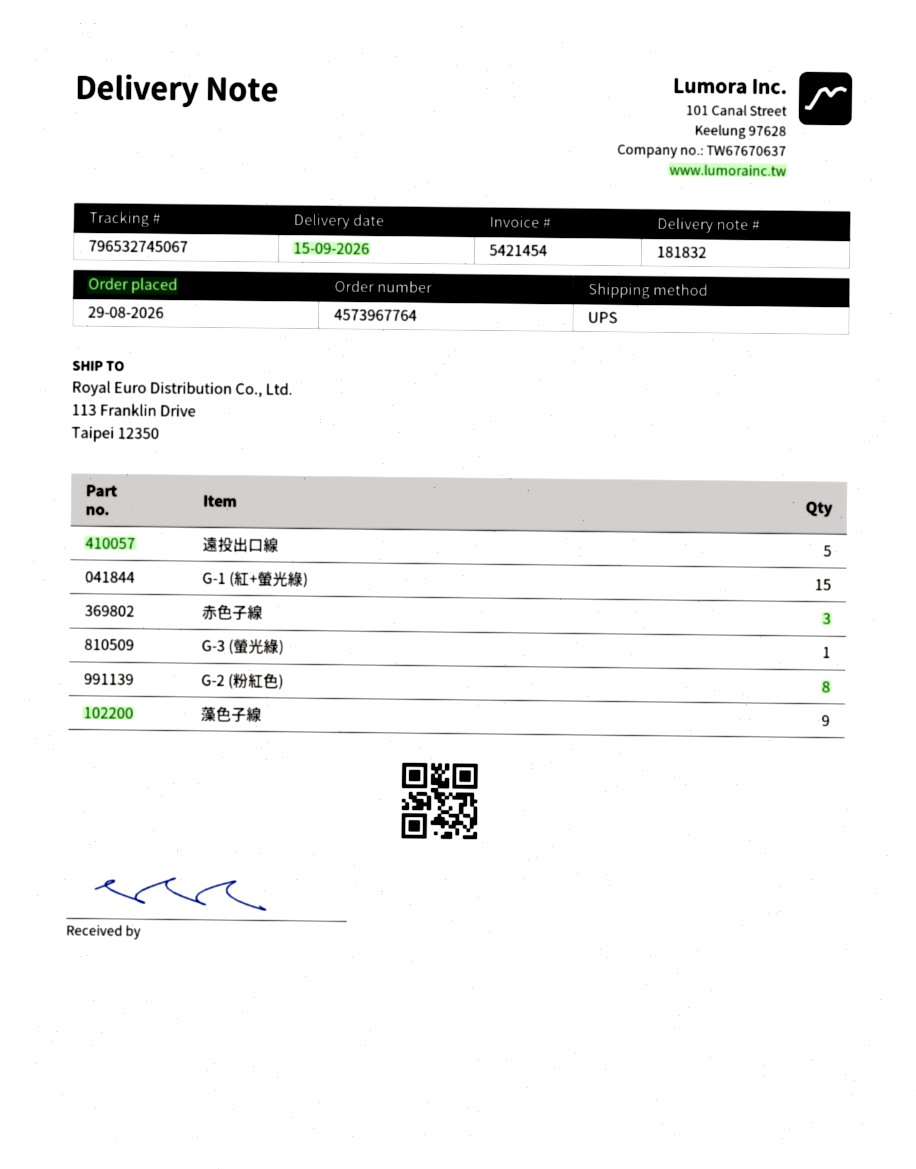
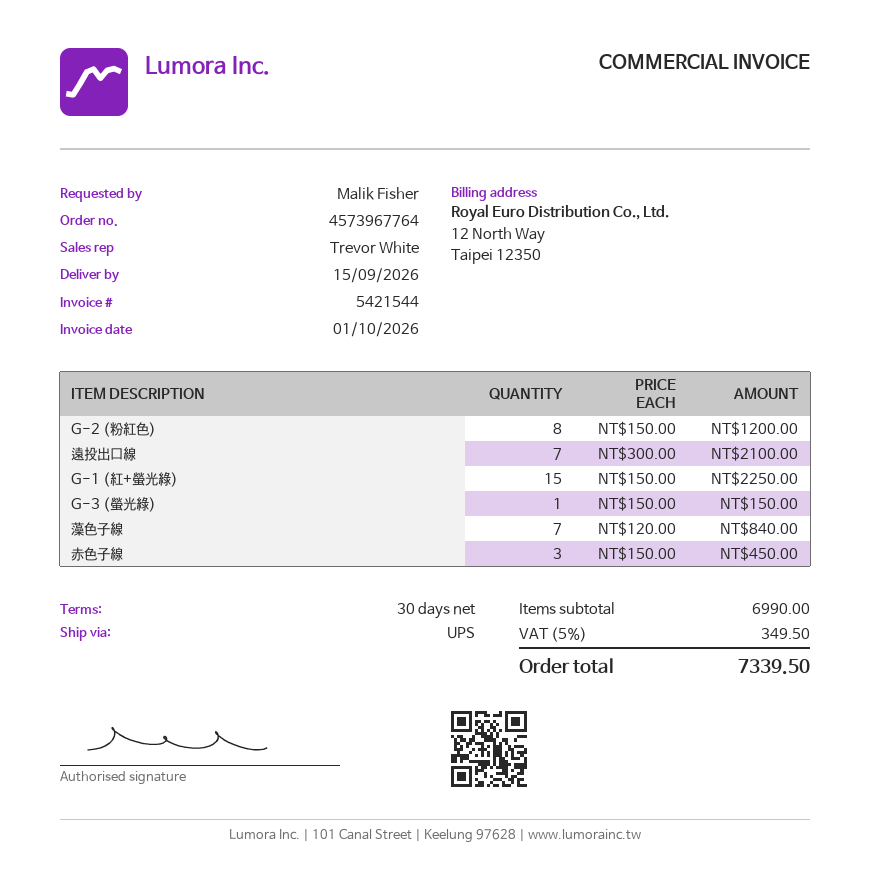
invoice number: 5421454 -> 5421544
遠投出口線: 5 -> 7
藻色子線: 9 -> 7

